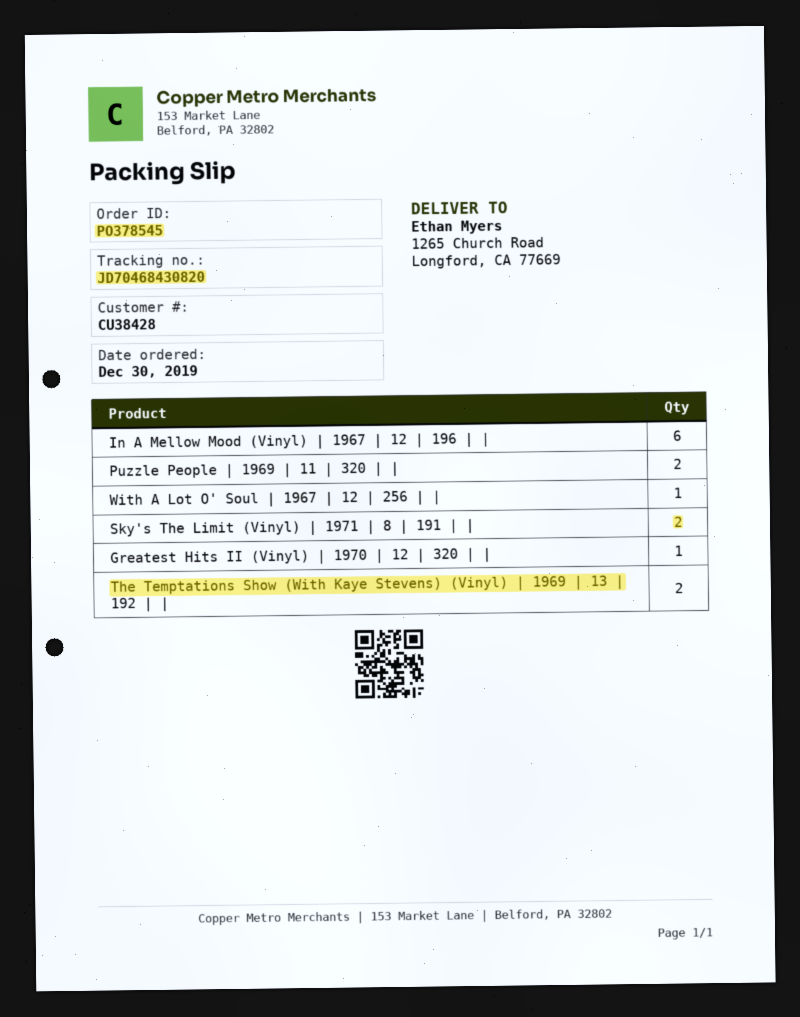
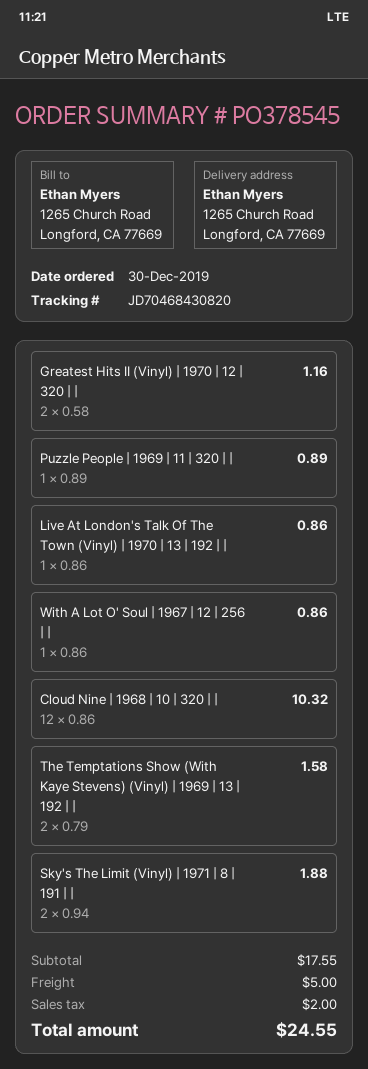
In A Mellow Mood (Vinyl) | 1967 | 12 | 196 | |: 6 -> none
Puzzle People | 1969 | 11 | 320 | |: 2 -> 1
Greatest Hits II (Vinyl) | 1970 | 12 | 320 | |: 1 -> 2
Live At London's Talk Of The Town (Vinyl) | 1970 | 13 | 192 | |: none -> 1
Cloud Nine | 1968 | 10 | 320 | |: none -> 12

